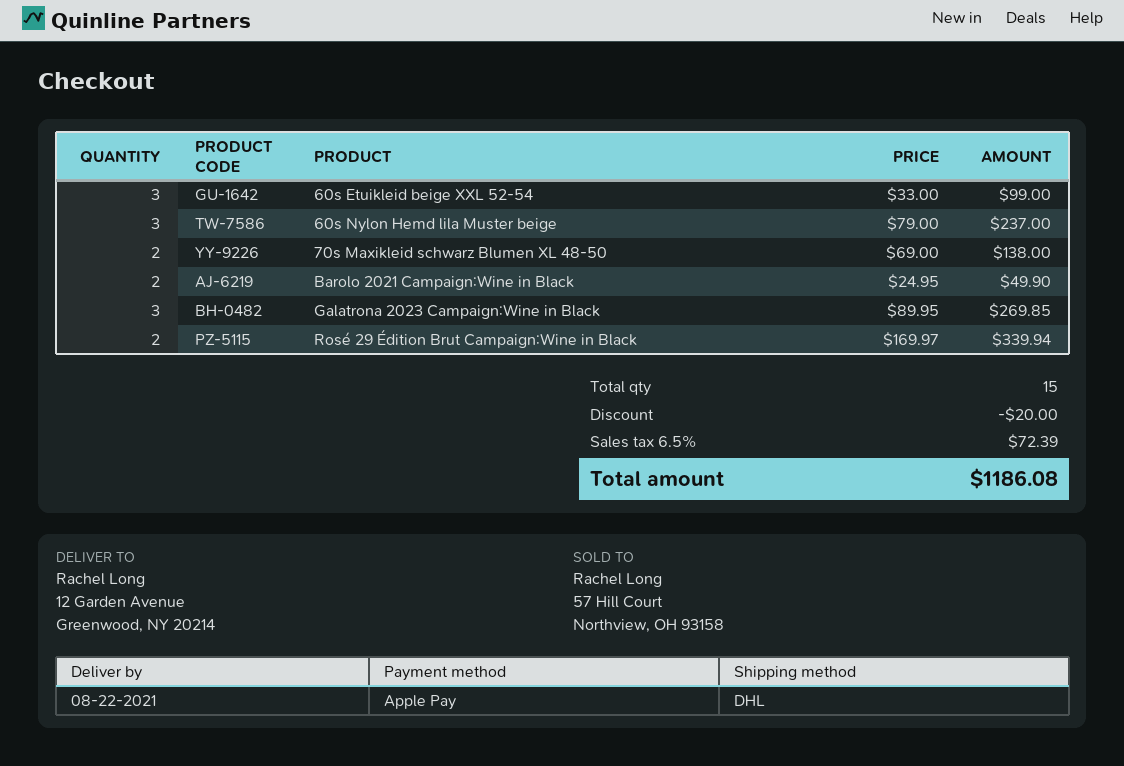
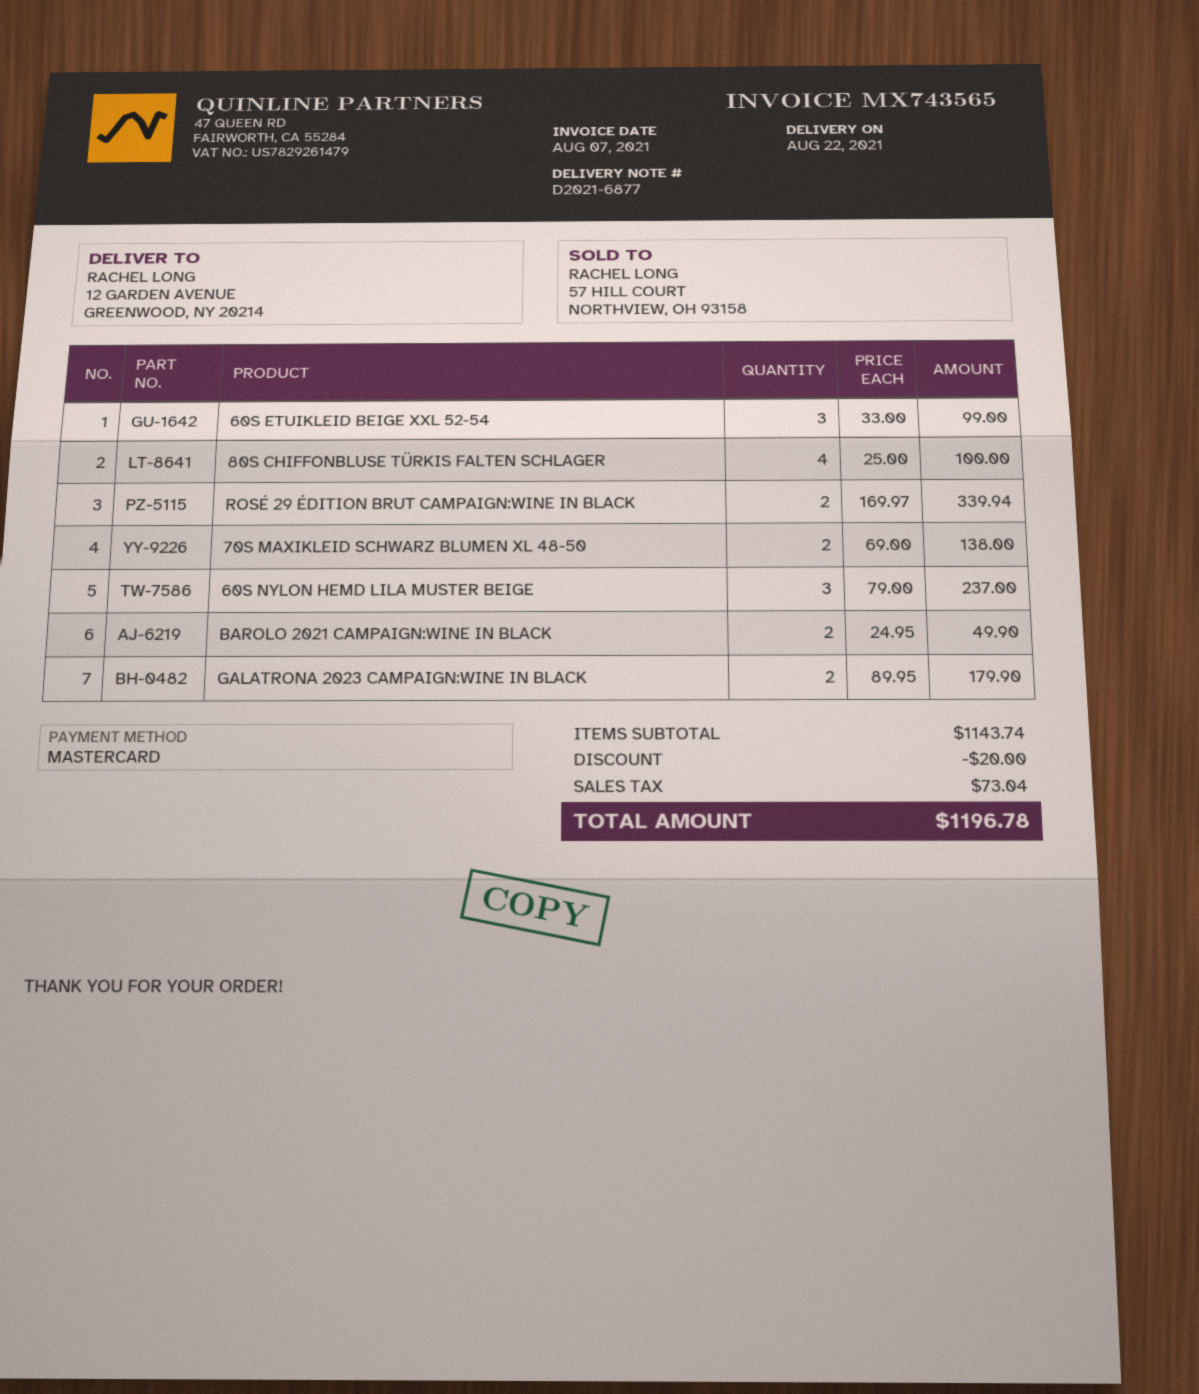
payment method: Apple Pay -> Mastercard
Galatrona 2023 Campaign:Wine in Black: 3 x 89.95 = 269.85 -> 2 x 89.95 = 179.90
80S CHIFFONBLUSE TÜRKIS FALTEN SCHLAGER: none -> 4 x 25.00 = 100.00
tax: 72.39 -> 73.04
total: 1186.08 -> 1196.78

